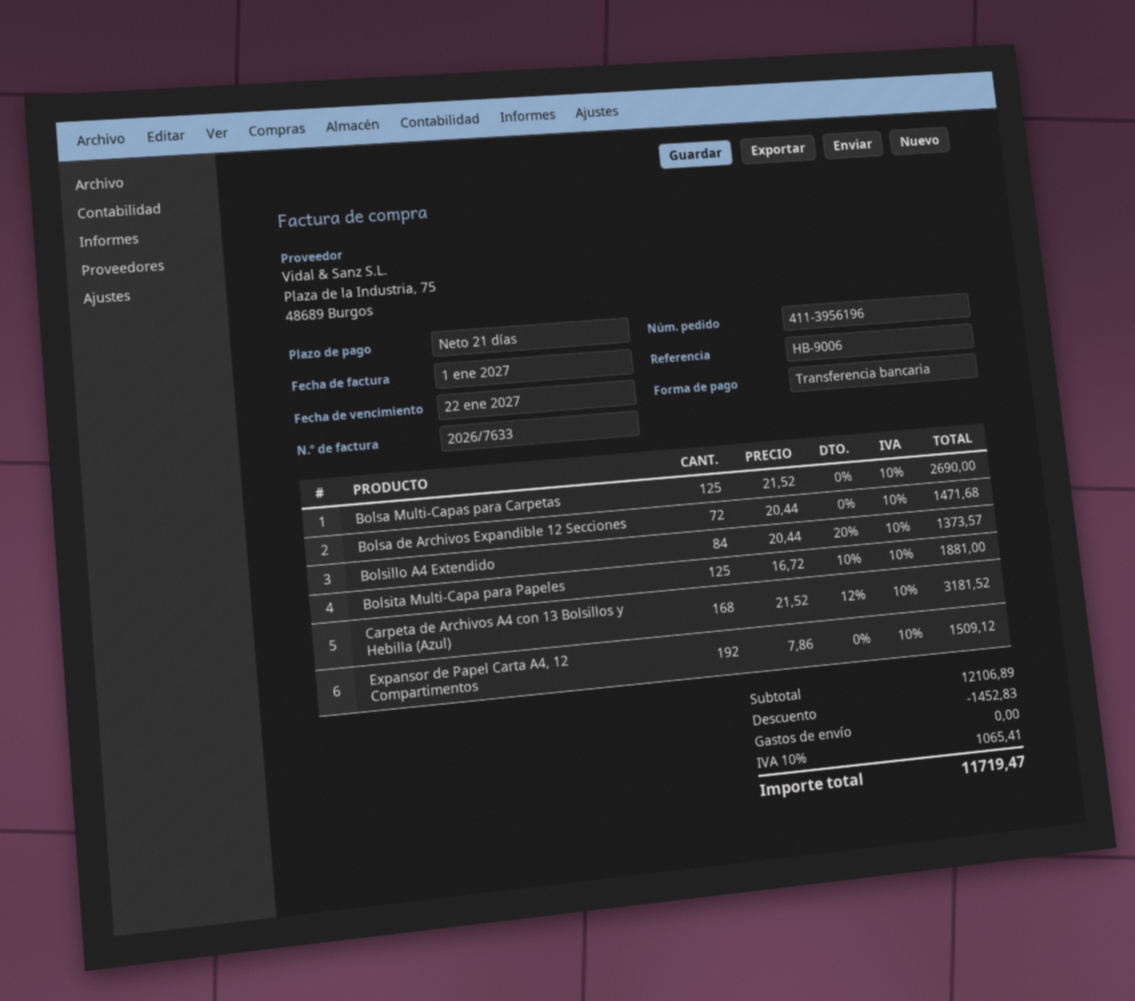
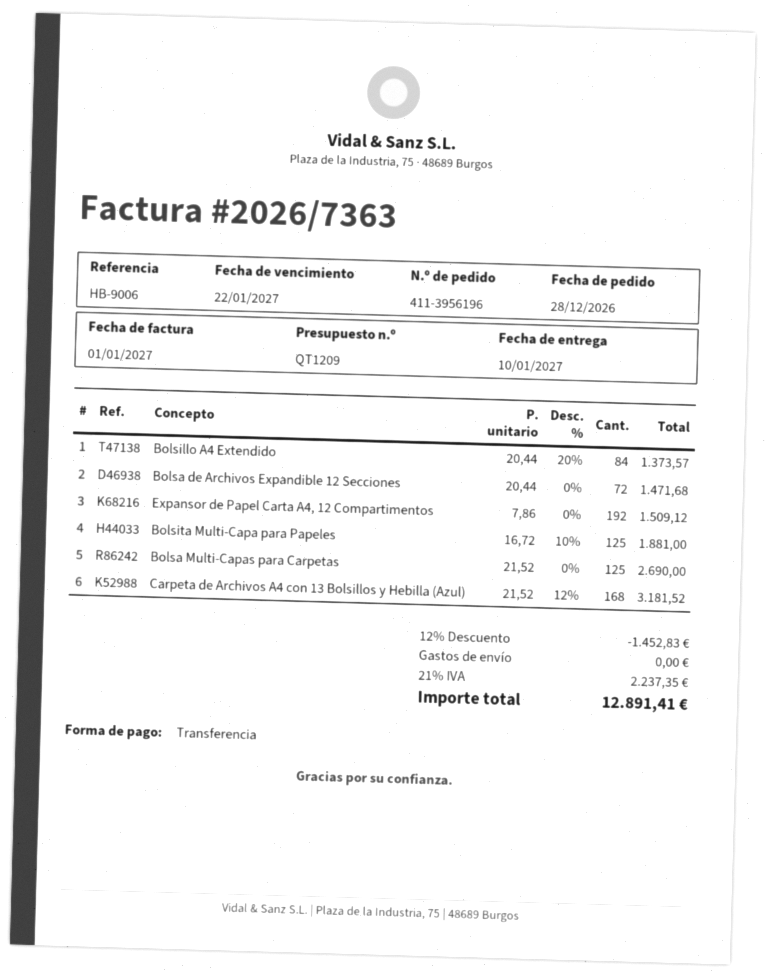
invoice number: 2026/7633 -> 2026/7363
tax: 10% = 1065.41 -> 21% = 2237.35
total: 11719.47 -> 12891.41

